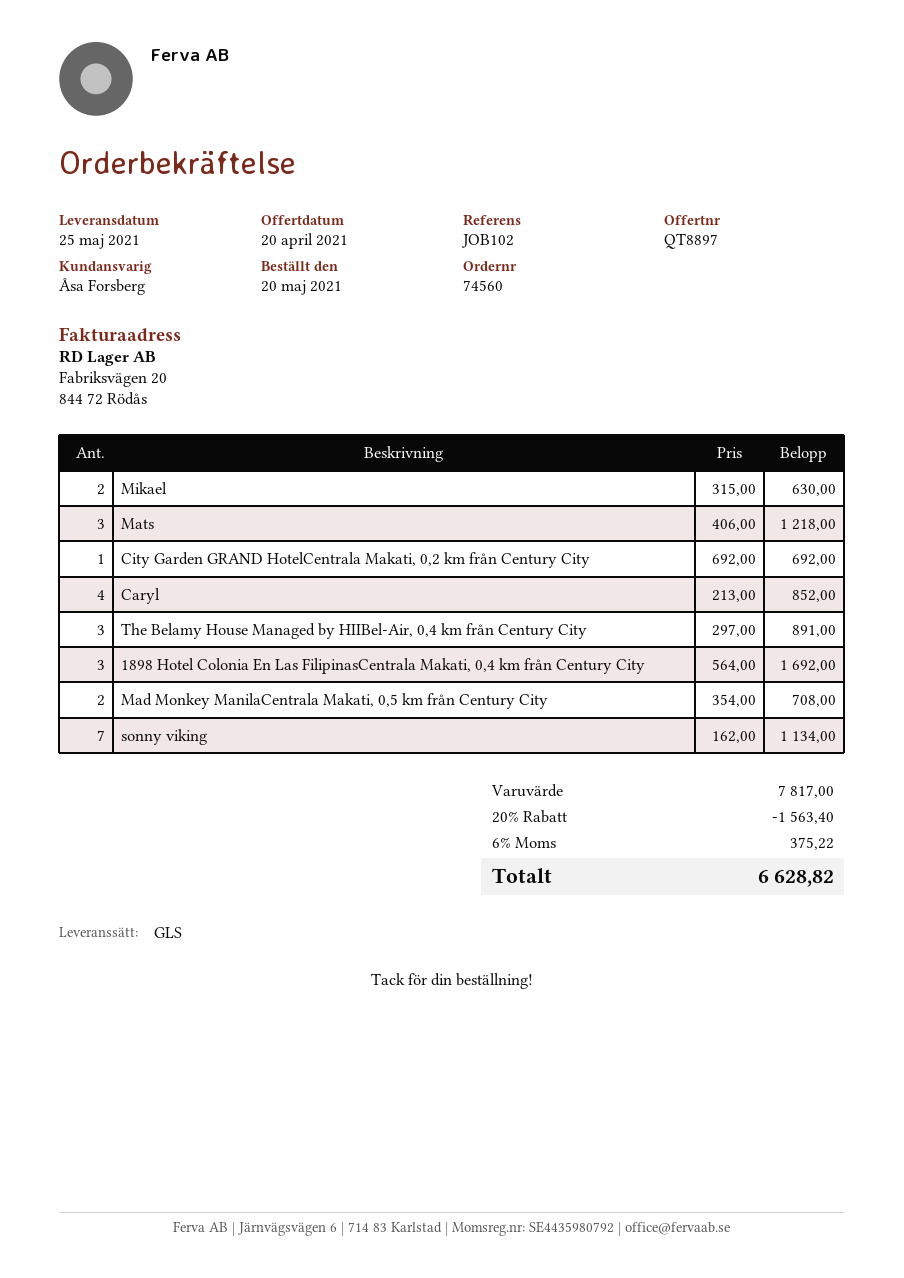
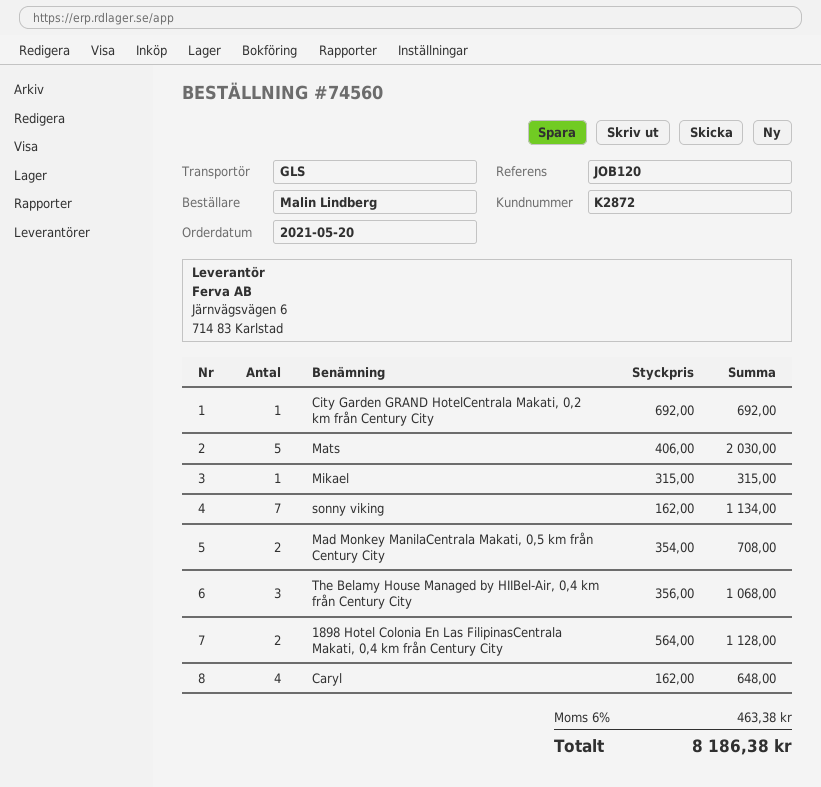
reference: JOB102 -> JOB120
Mikael: 2 x 315.00 = 630.00 -> 1 x 315.00 = 315.00
Mats: 3 x 406.00 = 1218.00 -> 5 x 406.00 = 2030.00
Caryl: 4 x 213.00 = 852.00 -> 4 x 162.00 = 648.00
The Belamy House Managed by HIIBel-Air, 0,4 km från Century City: 3 x 297.00 = 891.00 -> 3 x 356.00 = 1068.00
1898 Hotel Colonia En Las FilipinasCentrala Makati, 0,4 km från Century City: 3 x 564.00 = 1692.00 -> 2 x 564.00 = 1128.00
discount: 20% = 1563.40 -> none
tax: 6% = 375.22 -> 6% = 463.38
total: 6628.82 -> 8186.38

